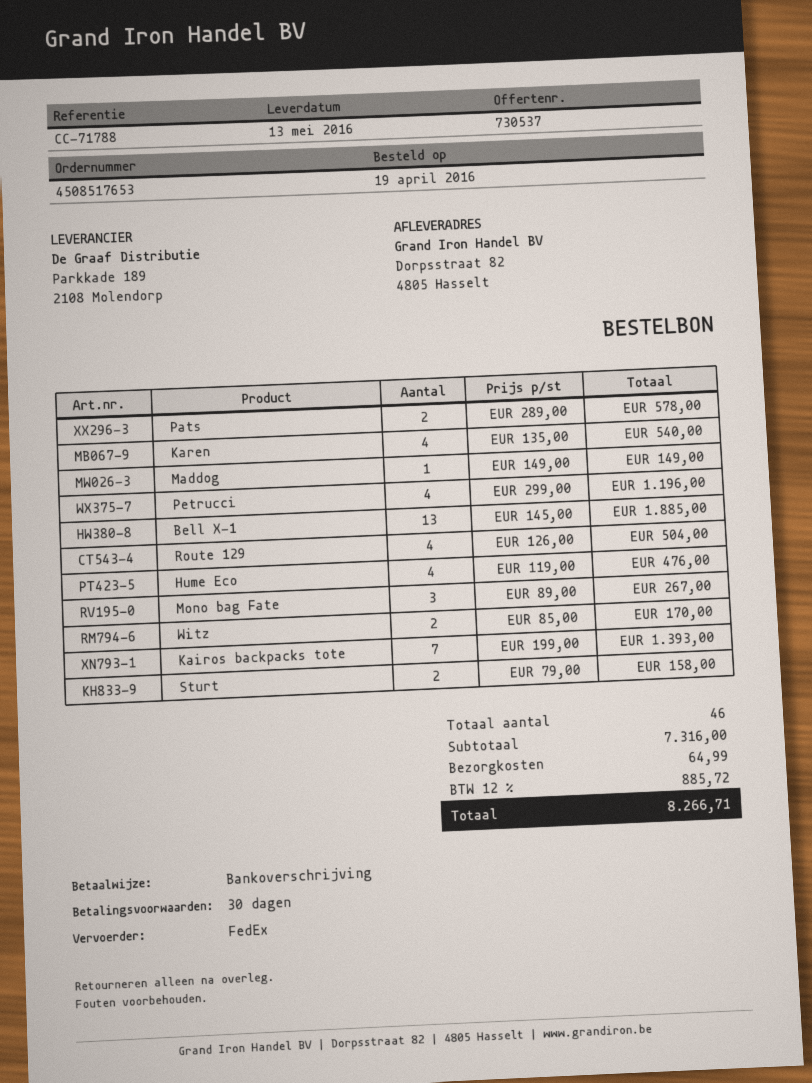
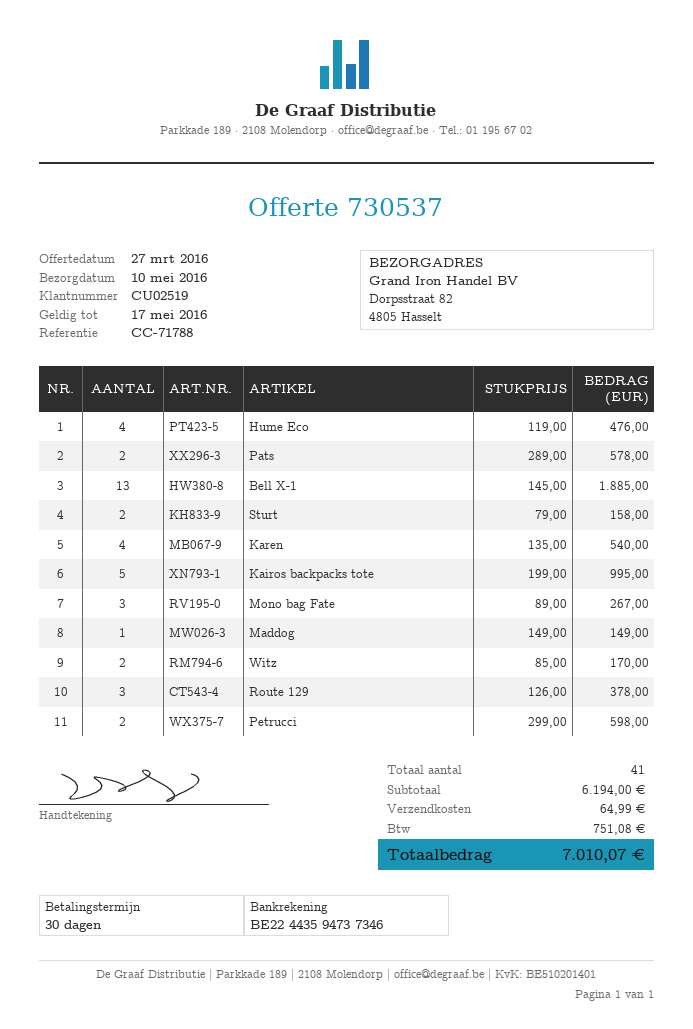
delivery date: 2016-05-13 -> 2016-05-10
Petrucci: 4 x 299.00 = 1196.00 -> 2 x 299.00 = 598.00
Route 129: 4 x 126.00 = 504.00 -> 3 x 126.00 = 378.00
Kairos backpacks tote: 7 x 199.00 = 1393.00 -> 5 x 199.00 = 995.00
total quantity: 46 -> 41
subtotal: 7316.00 -> 6194.00
tax: 885.72 -> 751.08
total: 8266.71 -> 7010.07

